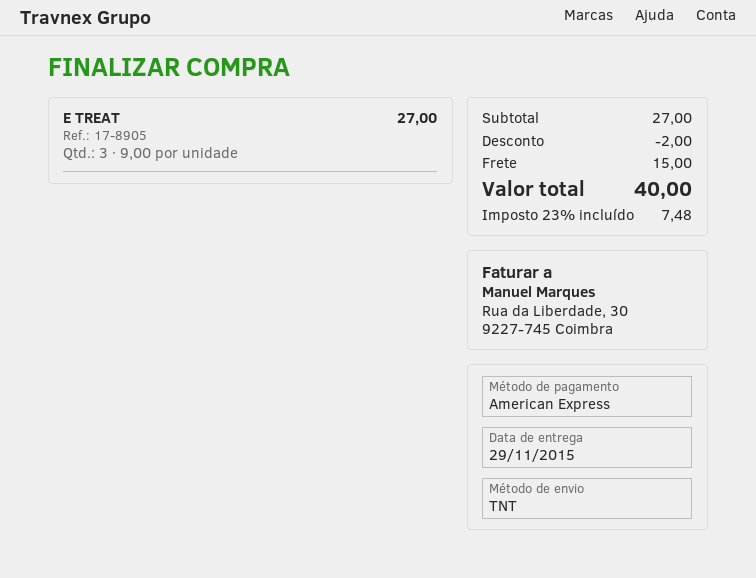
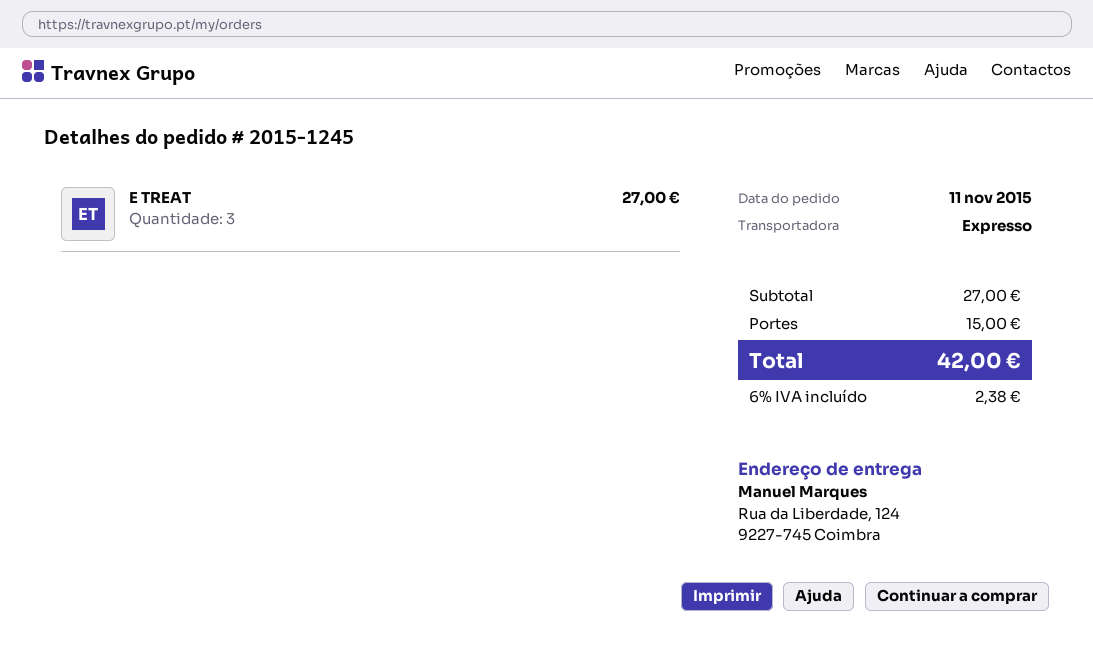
shipping method: TNT -> express
discount: 2.00 -> none
tax: 23% = 7.48 -> 6% = 2.38
total: 40.00 -> 42.00

